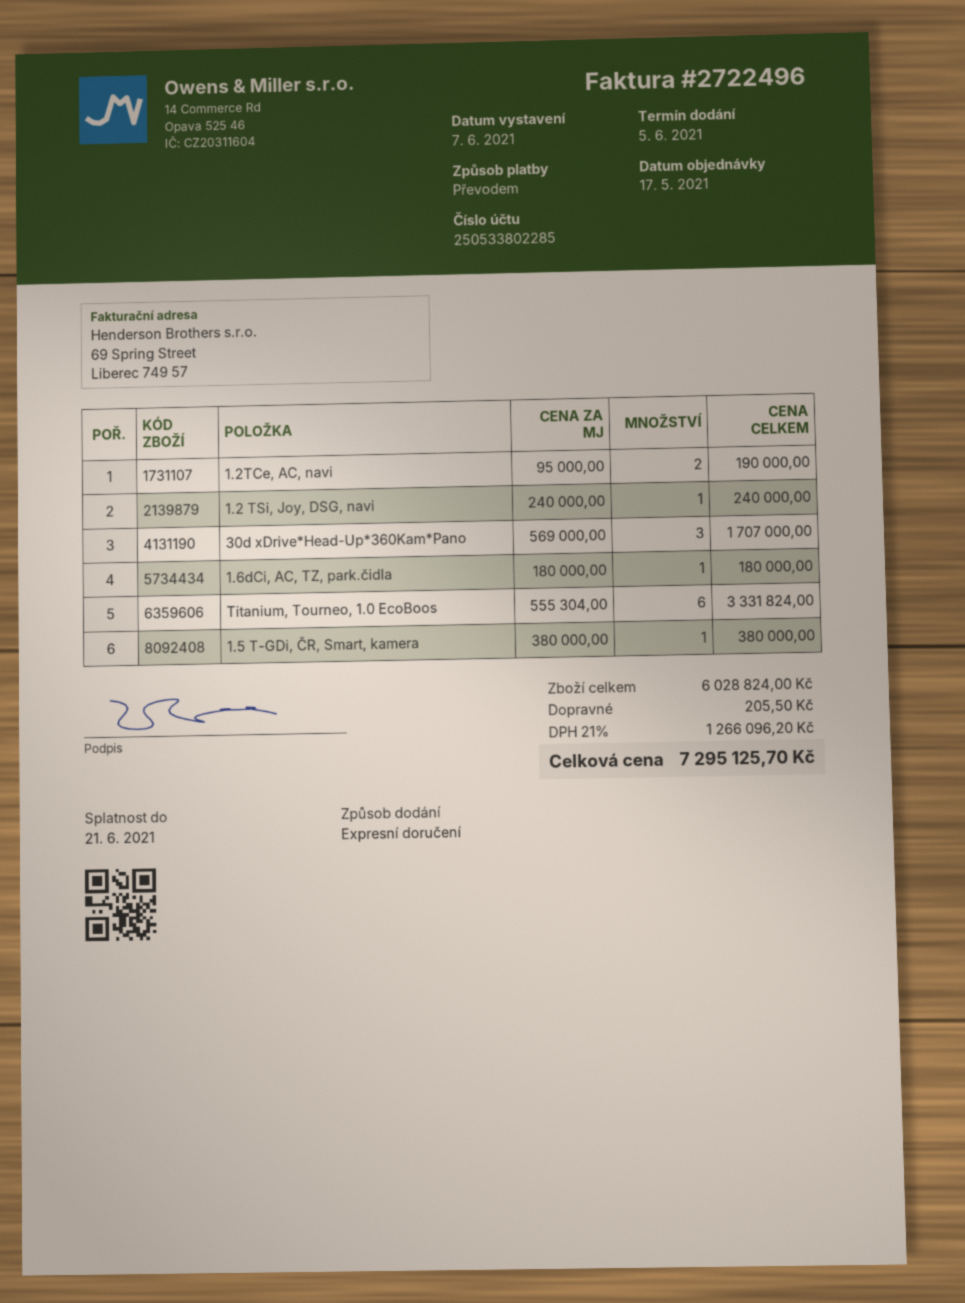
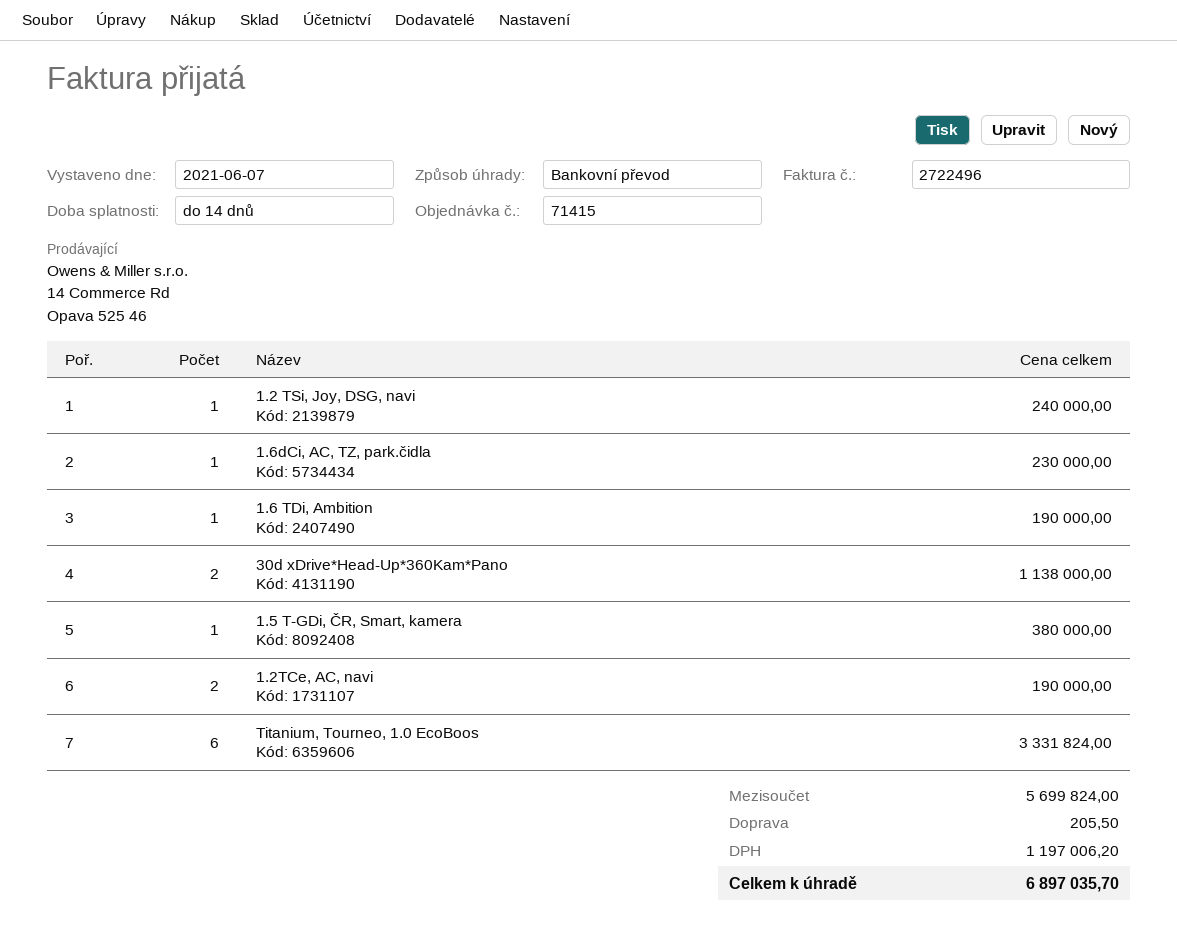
30d xDrive*Head-Up*360Kam*Pano: 3 for 1707000.00 -> 2 for 1138000.00
1.6dCi, AC, TZ, park.čidla: 1 for 180000.00 -> 1 for 230000.00
1.6 TDi, Ambition: none -> 1 for 190000.00
subtotal: 6028824.00 -> 5699824.00
tax: 1266096.20 -> 1197006.20
total: 7295125.70 -> 6897035.70

